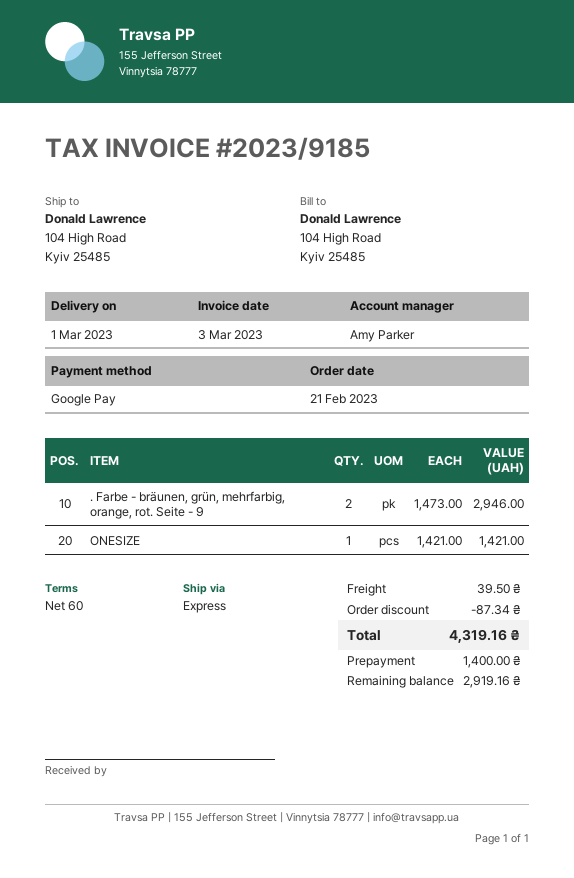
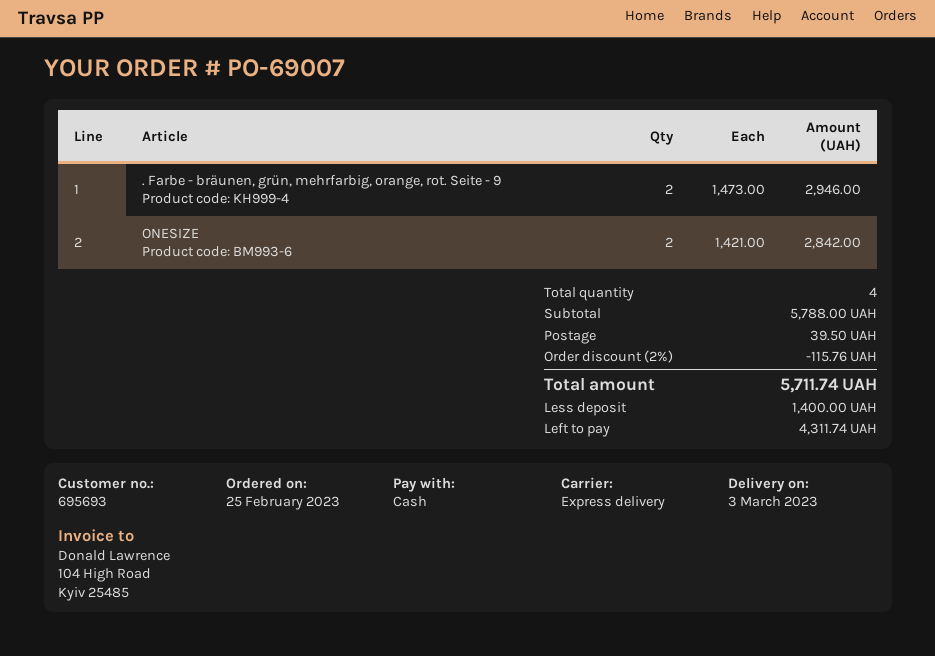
order date: 2023-02-21 -> 2023-02-25
delivery date: 2023-03-01 -> 2023-03-03
payment method: Google Pay -> cash
ONESIZE: 1 x 1421.00 = 1421.00 -> 2 x 1421.00 = 2842.00
discount: 87.34 -> 115.76
total: 4319.16 -> 5711.74
balance: 2919.16 -> 4311.74

